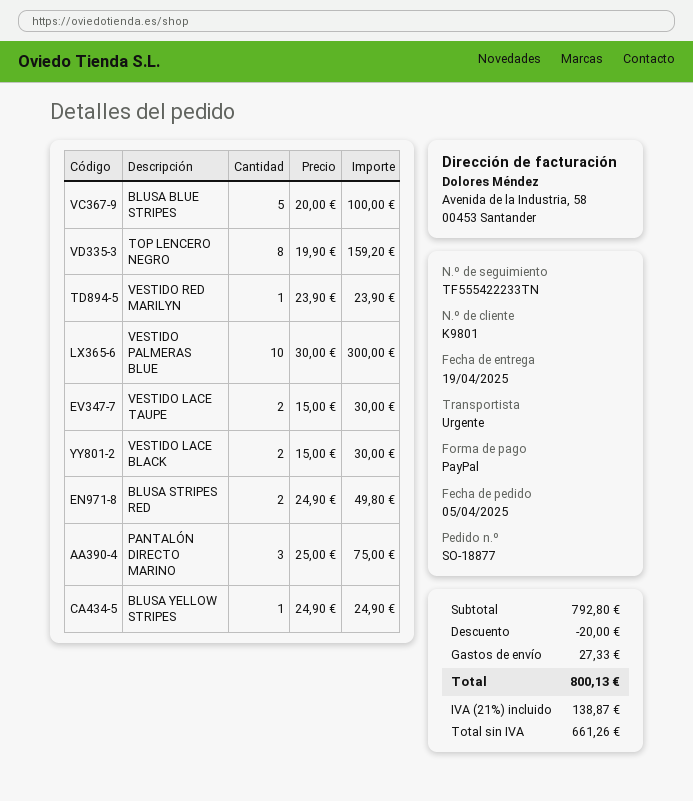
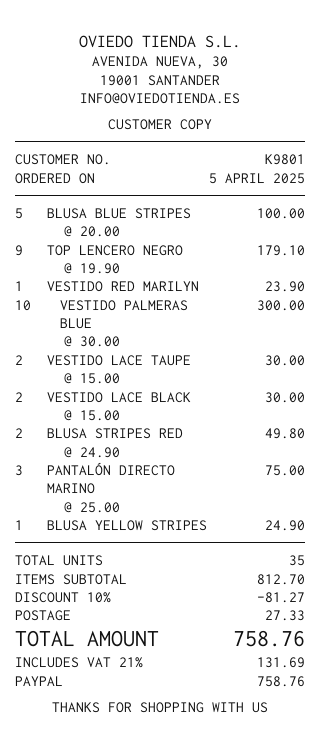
TOP LENCERO NEGRO: 8 x 19.90 = 159.20 -> 9 x 19.90 = 179.10
subtotal: 792.80 -> 812.70
discount: 20.00 -> 81.27
tax: 21% = 138.87 -> 21% = 131.69
total: 800.13 -> 758.76

